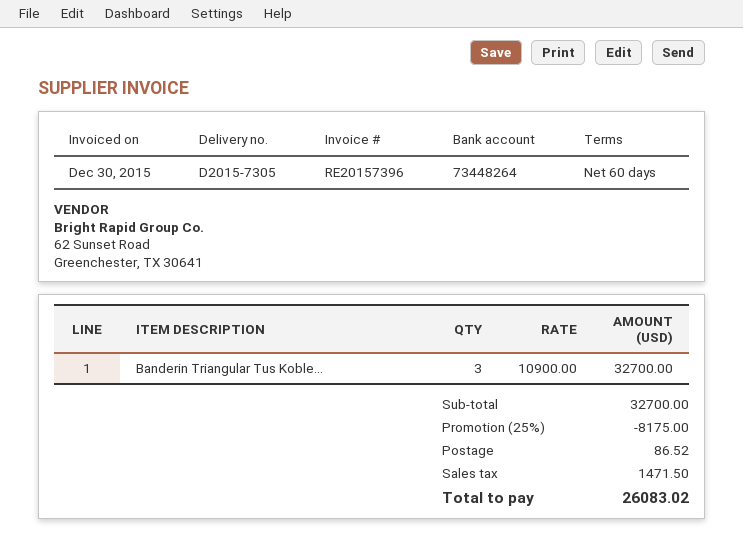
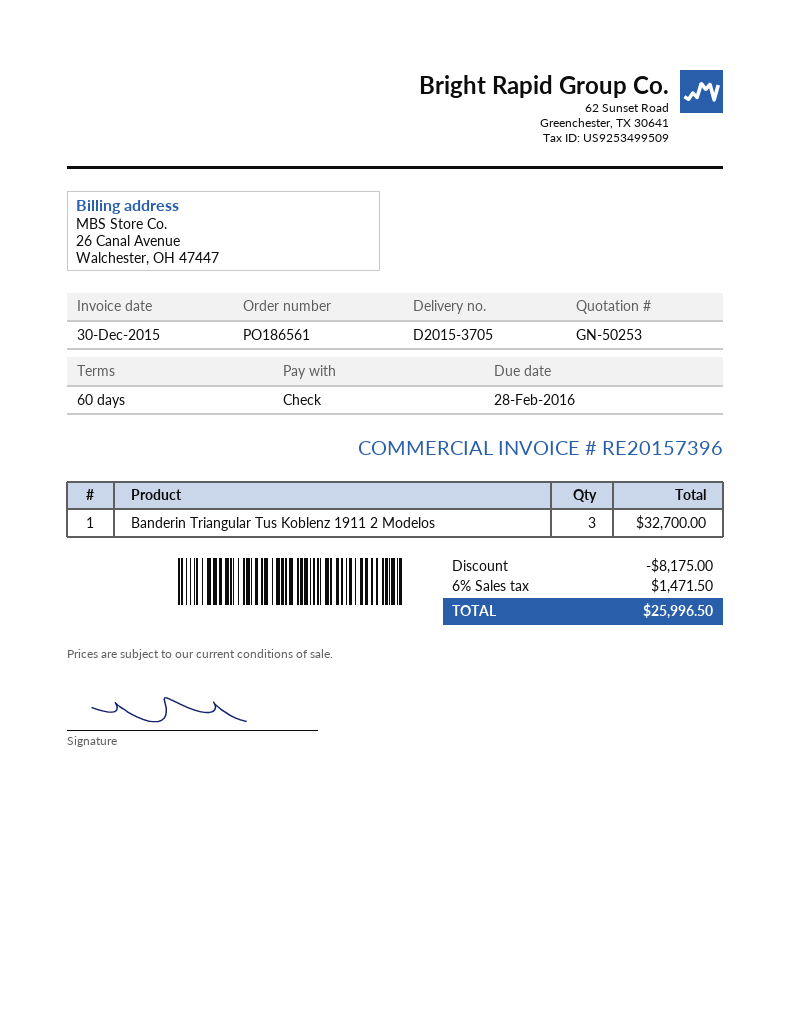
delivery note number: D2015-7305 -> D2015-3705
shipping: 86.52 -> none
total: 26083.02 -> 25996.50

